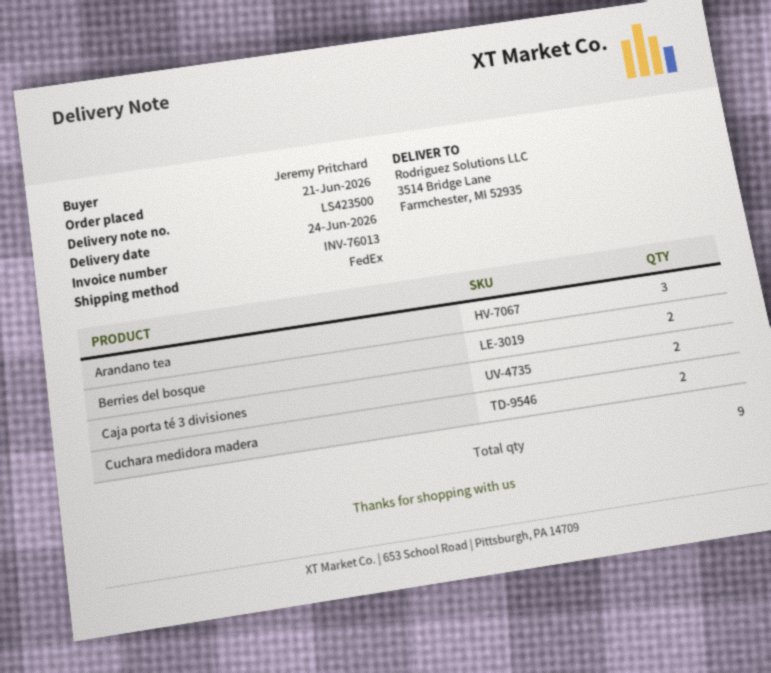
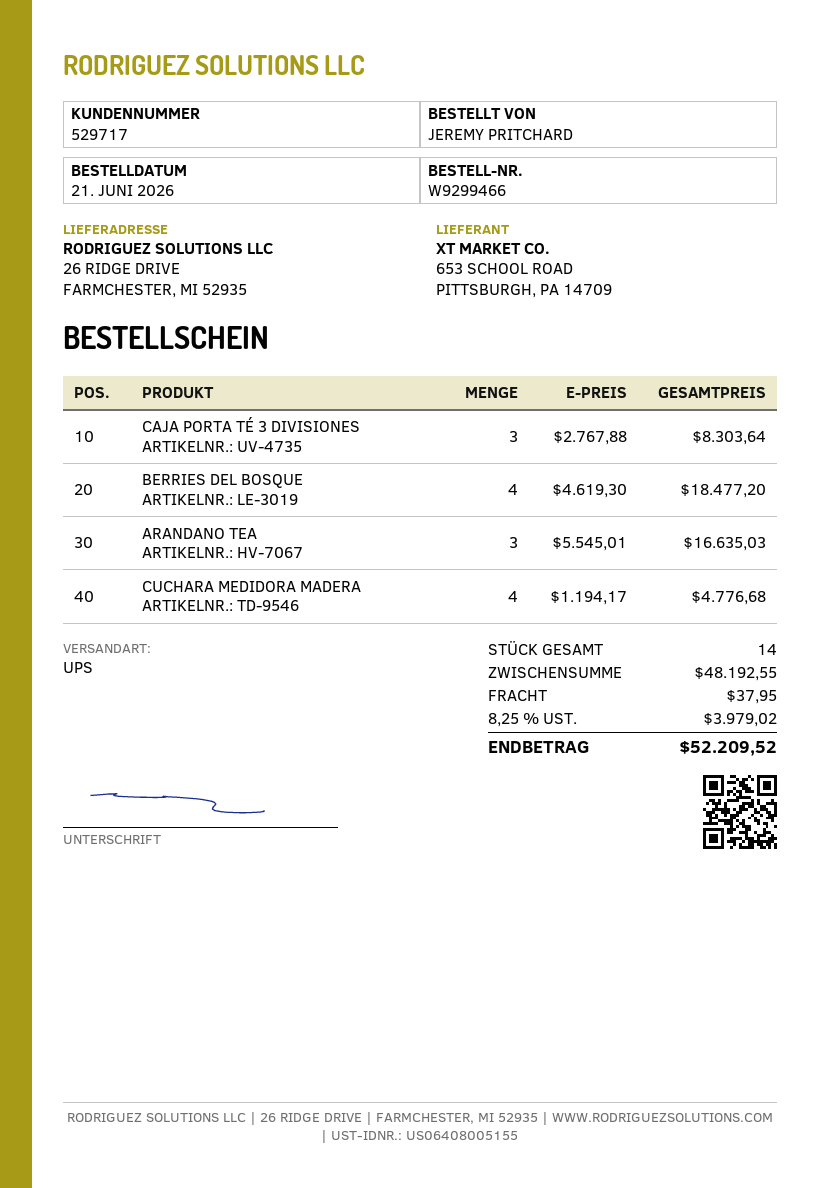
shipping method: FedEx -> UPS
ship to: 3514 Bridge Lane, Farmchester, MI 52935 -> 26 RIDGE DRIVE, FARMCHESTER, MI 52935
Berries del bosque: 2 -> 4
Caja porta té 3 divisiones: 2 -> 3
Cuchara medidora madera: 2 -> 4
total quantity: 9 -> 14

